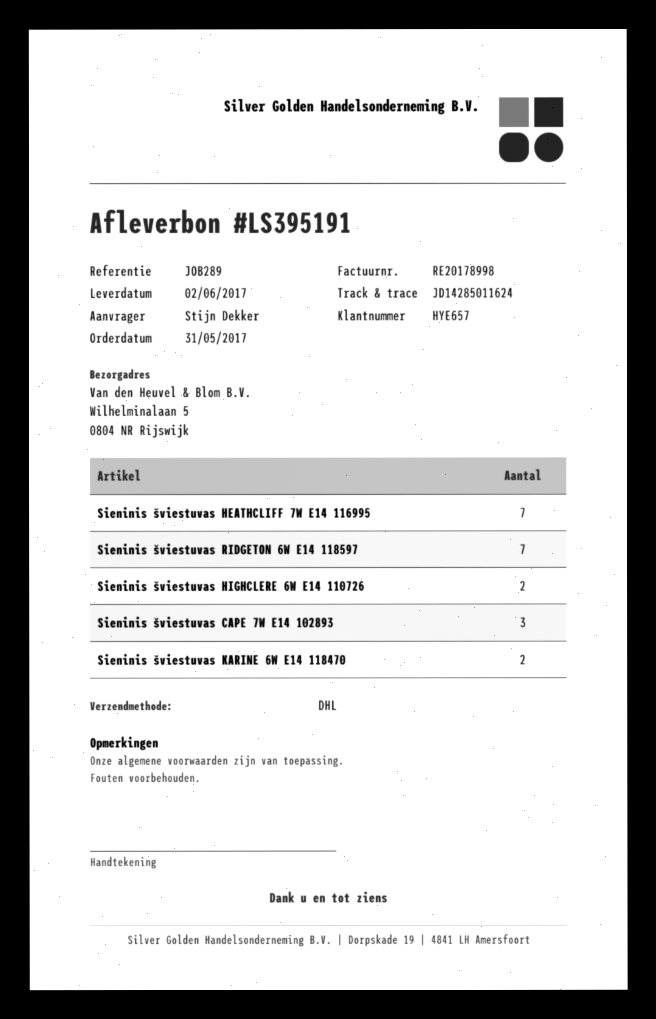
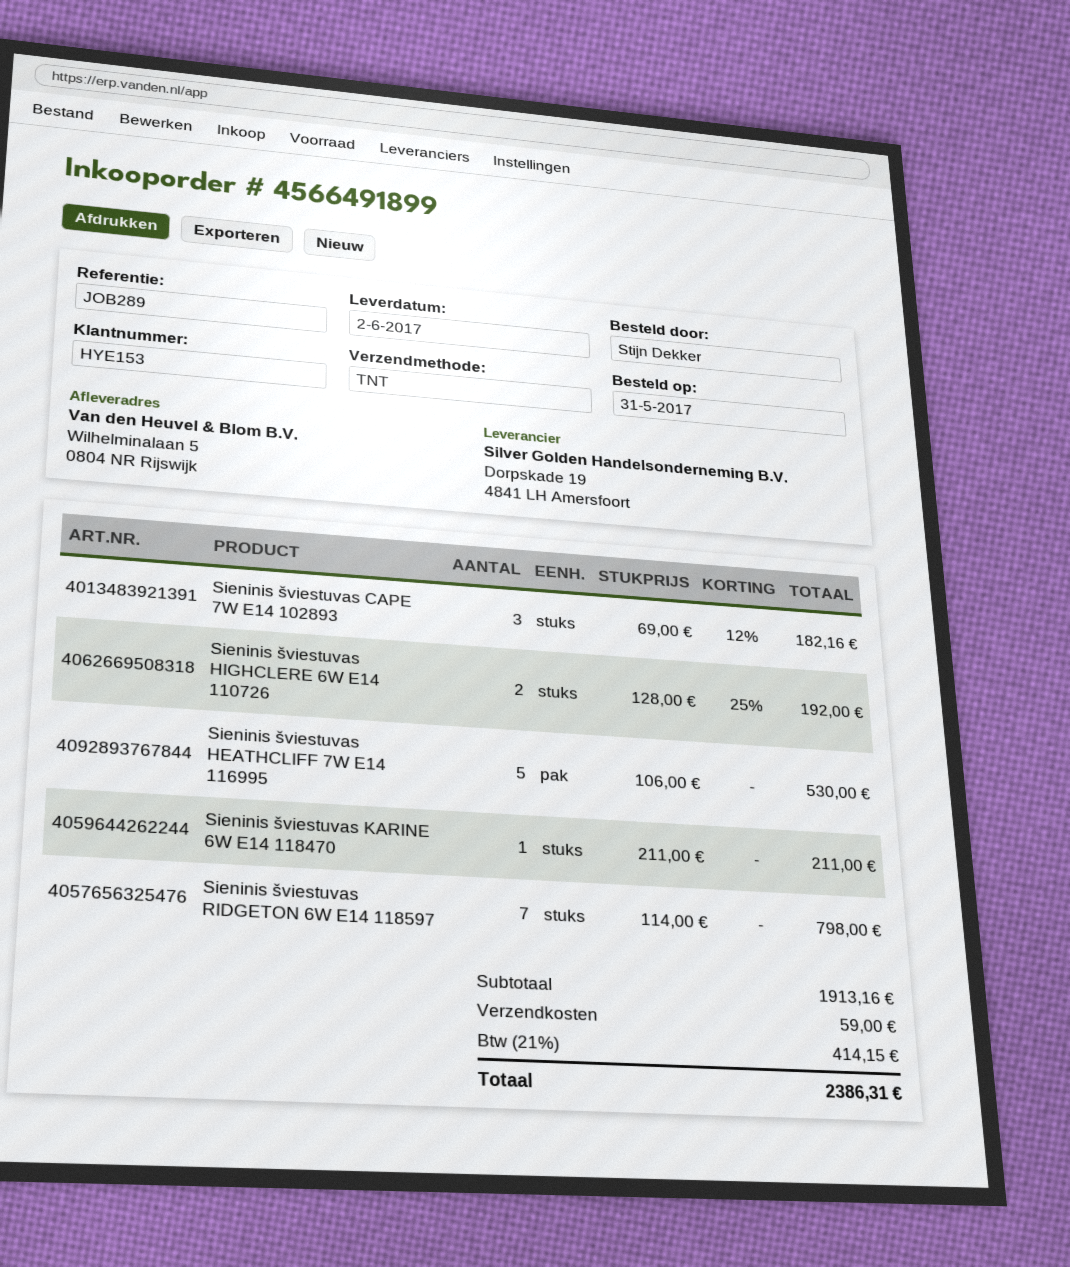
customer number: HYE657 -> HYE153
shipping method: DHL -> TNT
Sieninis šviestuvas HEATHCLIFF 7W E14 116995: 7 -> 5
Sieninis šviestuvas KARINE 6W E14 118470: 2 -> 1

